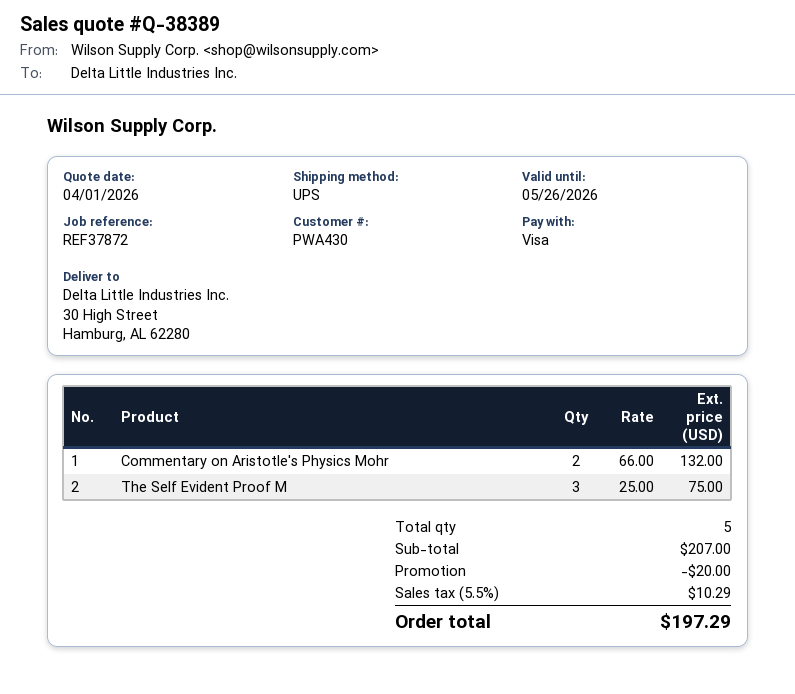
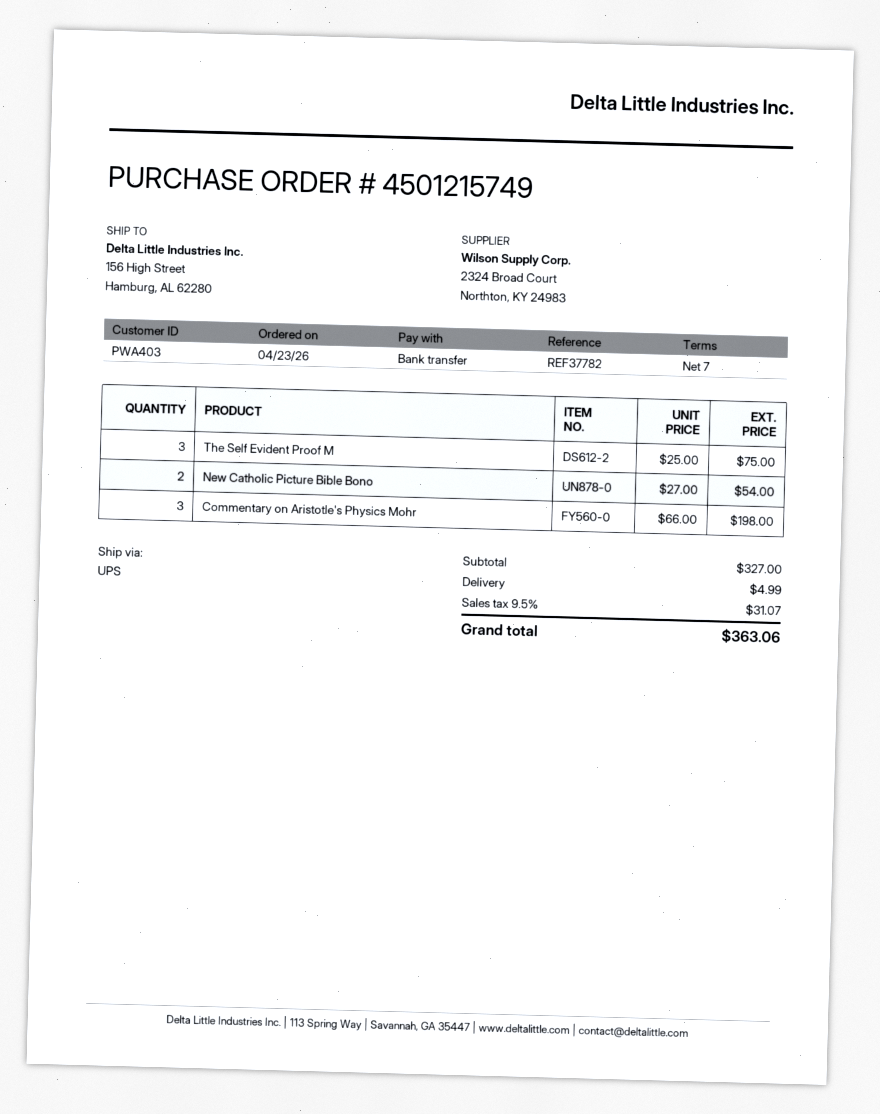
customer number: PWA430 -> PWA403
reference: REF37872 -> REF37782
payment method: Visa -> bank transfer
ship to: 30 High Street, Hamburg, AL 62280 -> 156 High Street, Hamburg, AL 62280
Commentary on Aristotle's Physics Mohr: 2 x 66.00 = 132.00 -> 3 x 66.00 = 198.00
New Catholic Picture Bible Bono: none -> 2 x 27.00 = 54.00
subtotal: 207.00 -> 327.00
discount: 20.00 -> none
shipping: none -> 4.99
tax: 5.5% = 10.29 -> 9.5% = 31.07
total: 197.29 -> 363.06

